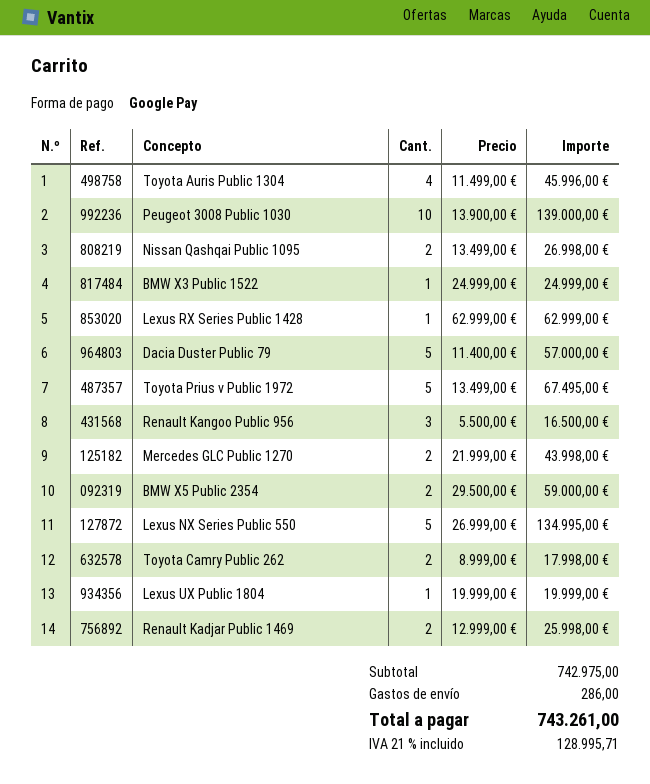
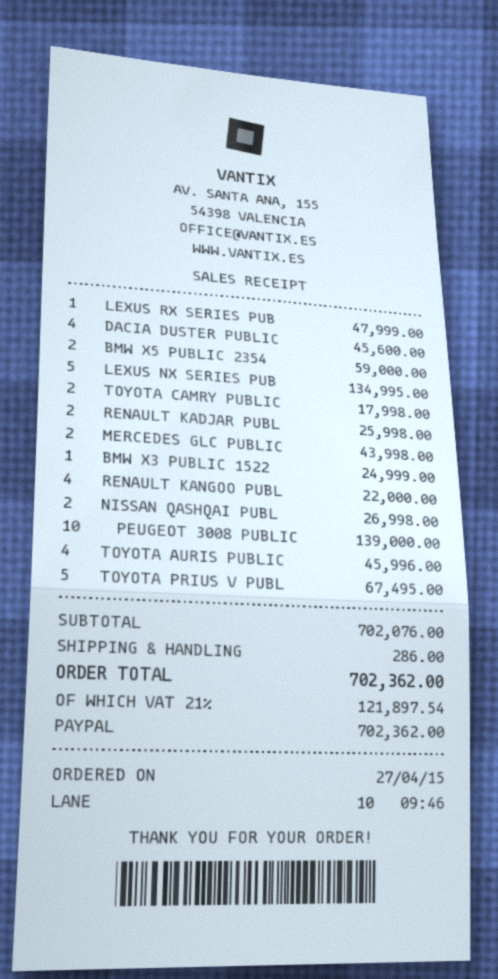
payment method: Google Pay -> PayPal
Lexus RX Series Public 1428: 1 for 62999.00 -> 1 for 47999.00
Dacia Duster Public 79: 5 for 57000.00 -> 4 for 45600.00
Renault Kangoo Public 956: 3 for 16500.00 -> 4 for 22000.00
Lexus UX Public 1804: 1 for 19999.00 -> none
subtotal: 742975.00 -> 702076.00
tax: 21% = 128995.71 -> 21% = 121897.54
total: 743261.00 -> 702362.00

